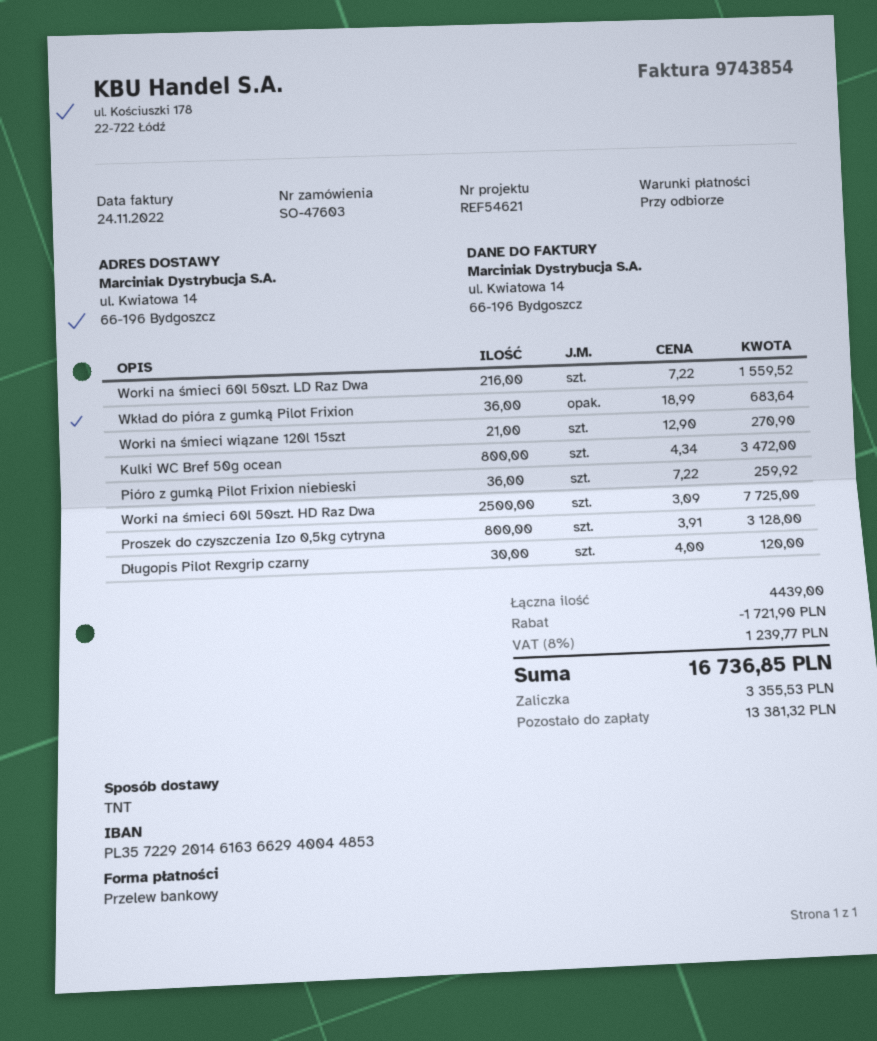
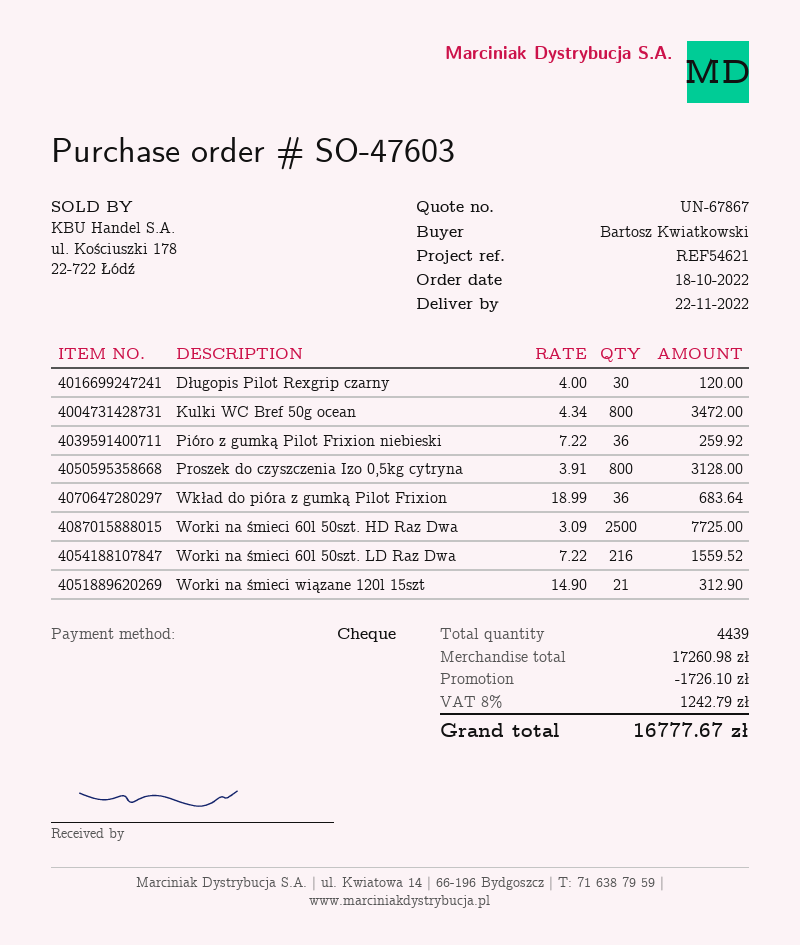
payment method: bank transfer -> cheque
Worki na śmieci wiązane 120l 15szt: 21 x 12.90 = 270.90 -> 21 x 14.90 = 312.90
discount: 1721.90 -> 1726.10
tax: 8% = 1239.77 -> 8% = 1242.79
total: 16736.85 -> 16777.67

